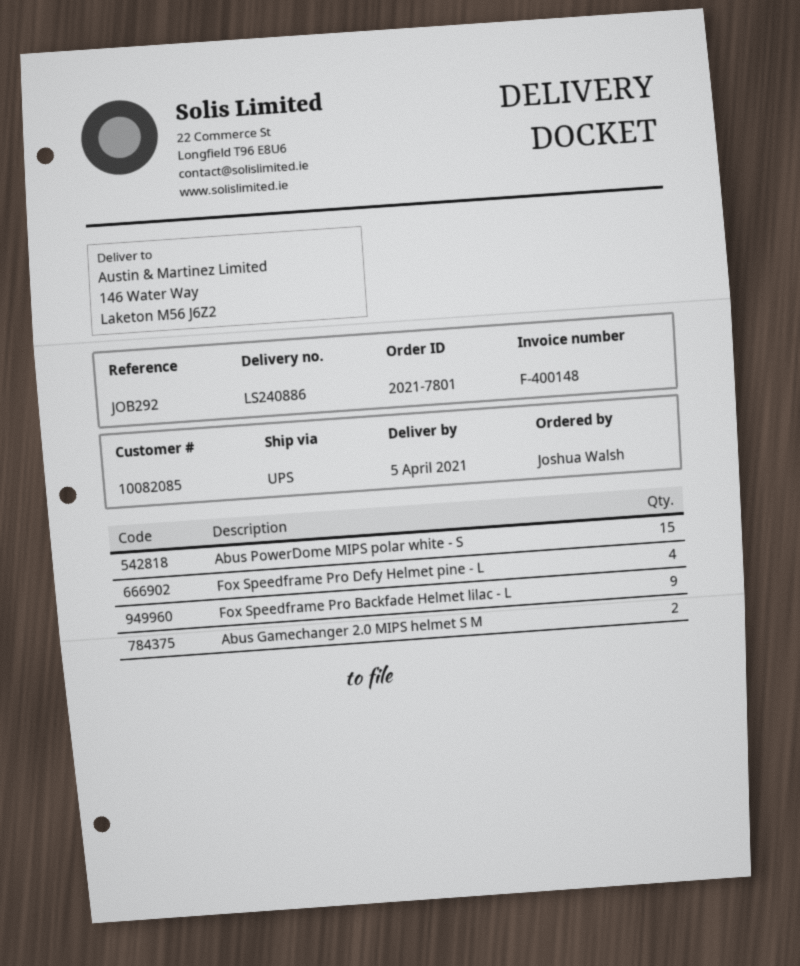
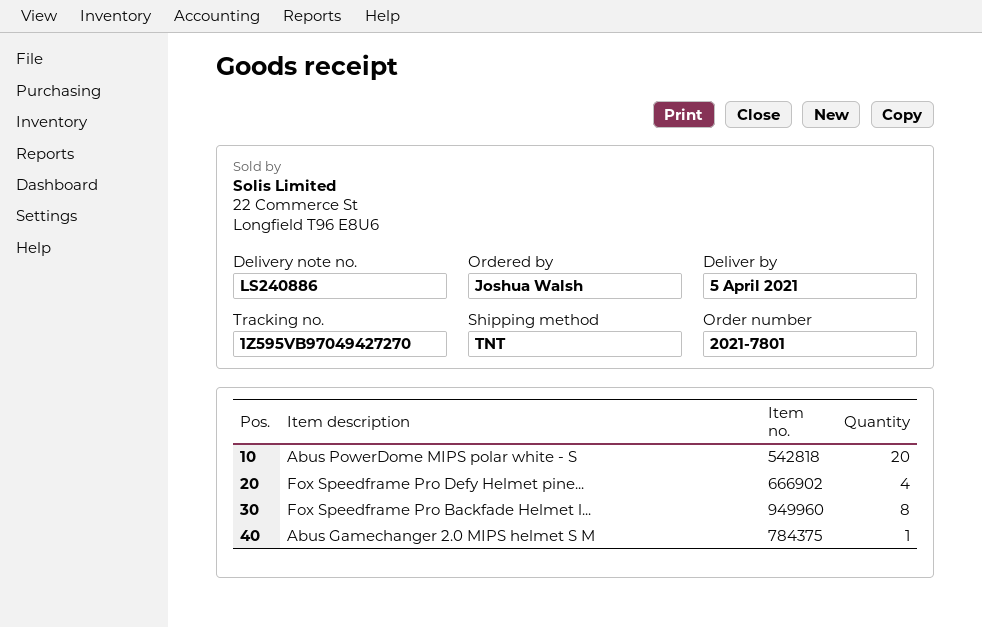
shipping method: UPS -> TNT
Abus PowerDome MIPS polar white - S: 15 -> 20
Fox Speedframe Pro Backfade Helmet lilac - L: 9 -> 8
Abus Gamechanger 2.0 MIPS helmet S M: 2 -> 1

